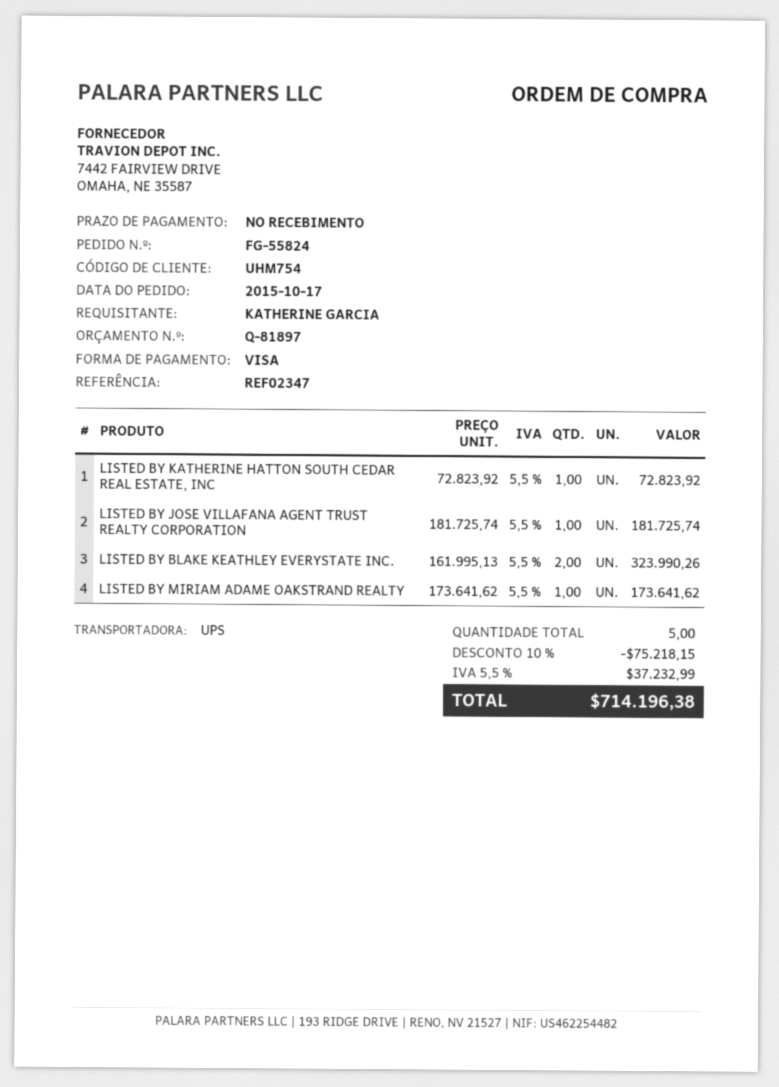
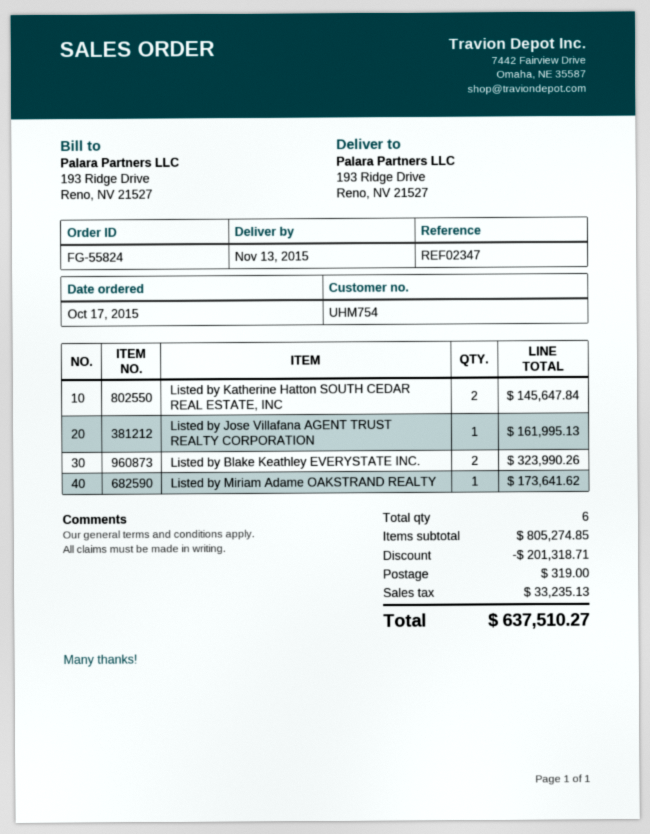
LISTED BY KATHERINE HATTON SOUTH CEDAR REAL ESTATE, INC: 1 for 72823.92 -> 2 for 145647.84
LISTED BY JOSE VILLAFANA AGENT TRUST REALTY CORPORATION: 1 for 181725.74 -> 1 for 161995.13
total quantity: 5 -> 6
discount: 75218.15 -> 201318.71
shipping: none -> 319.00
tax: 37232.99 -> 33235.13
total: 714196.38 -> 637510.27

